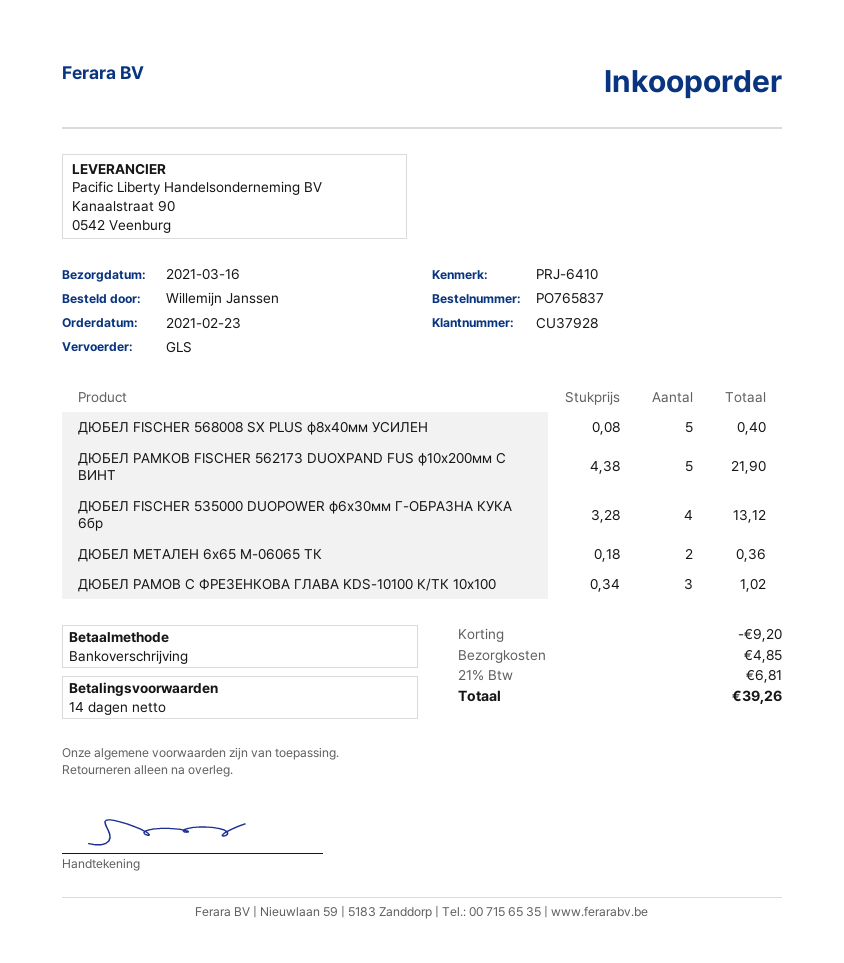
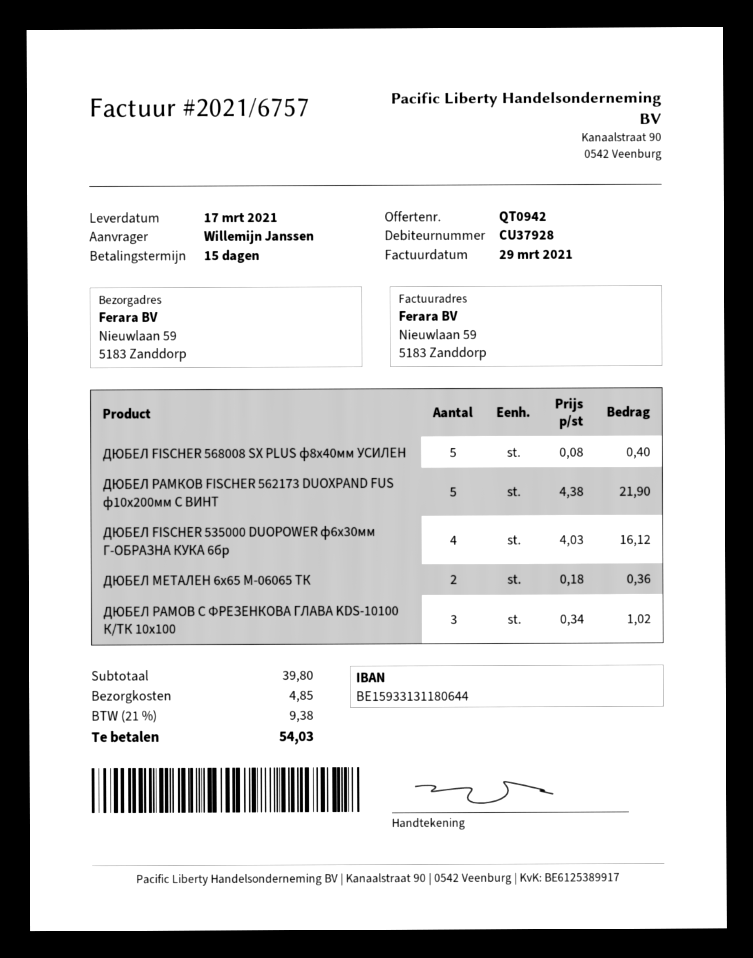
delivery date: 2021-03-16 -> 2021-03-17
payment terms: 14 days -> 15 days
ДЮБЕЛ FISCHER 535000 DUOPOWER ф6х30мм Г-ОБРАЗНА КУКА 6бр: 4 x 3.28 = 13.12 -> 4 x 4.03 = 16.12
discount: 9.20 -> none
tax: 21% = 6.81 -> 21% = 9.38
total: 39.26 -> 54.03

